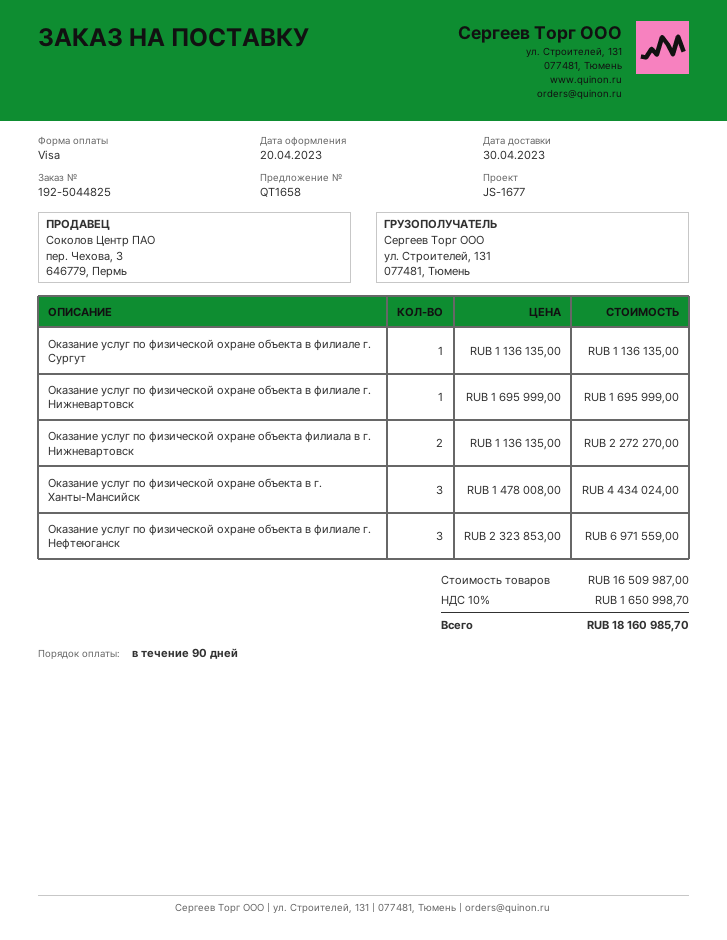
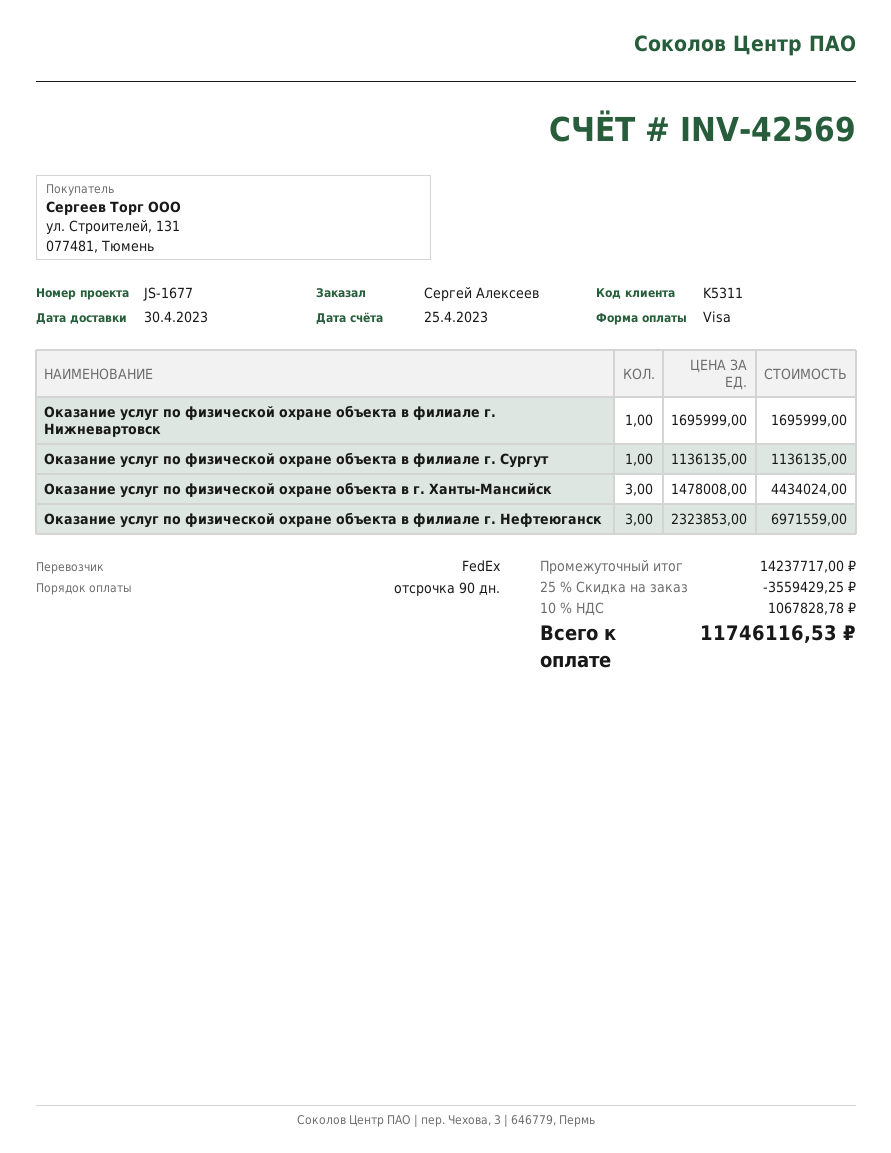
Оказание услуг по физической охране объекта филиала в г. Нижневартовск: 2 x 1136135.00 = 2272270.00 -> none
subtotal: 16509987.00 -> 14237717.00
discount: none -> 25% = 3559429.25
tax: 10% = 1650998.70 -> 10% = 1067828.78
total: 18160985.70 -> 11746116.53

